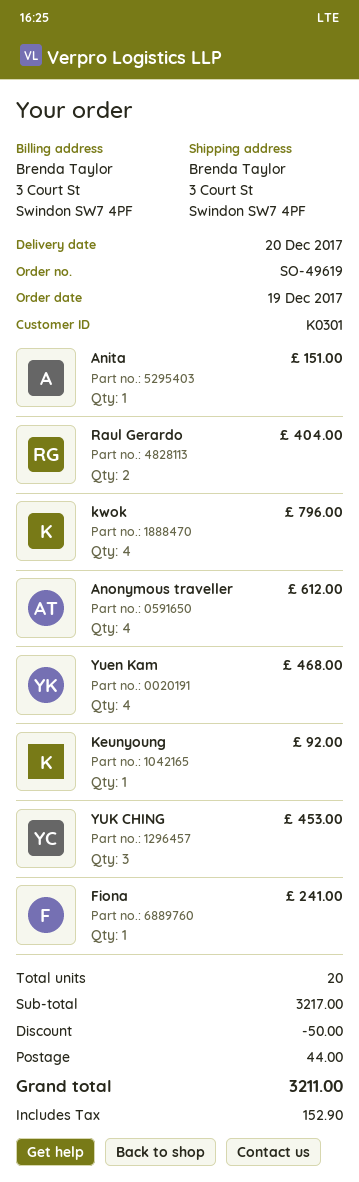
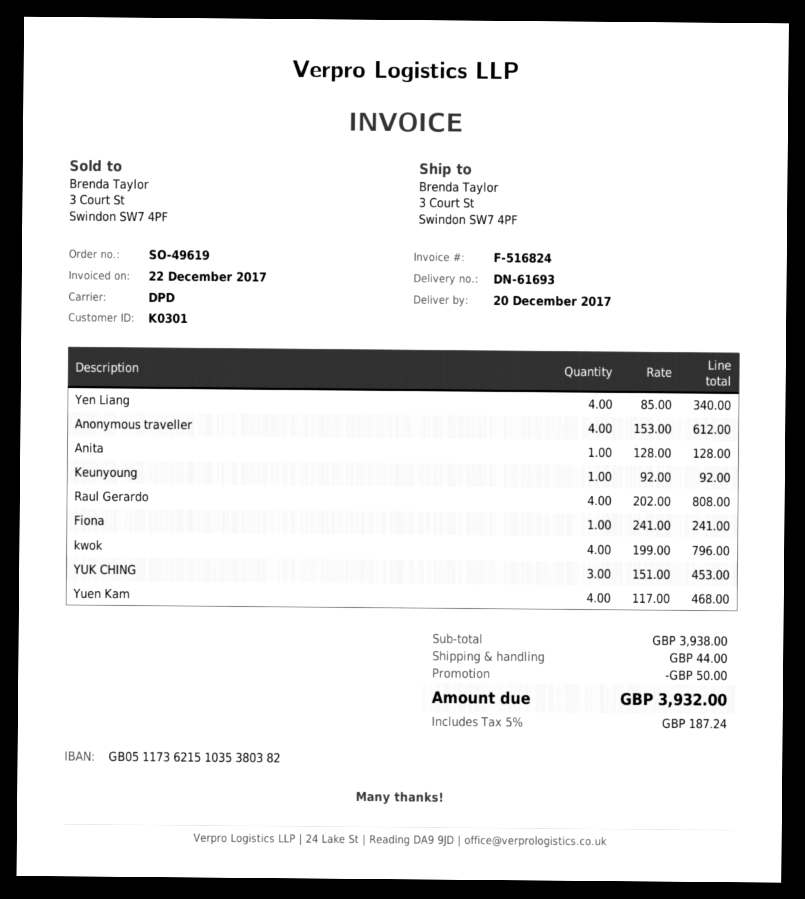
Anita: 1 for 151.00 -> 1 for 128.00
Raul Gerardo: 2 for 404.00 -> 4 for 808.00
Yen Liang: none -> 4 for 340.00
subtotal: 3217.00 -> 3938.00
tax: 152.90 -> 187.24
total: 3211.00 -> 3932.00

